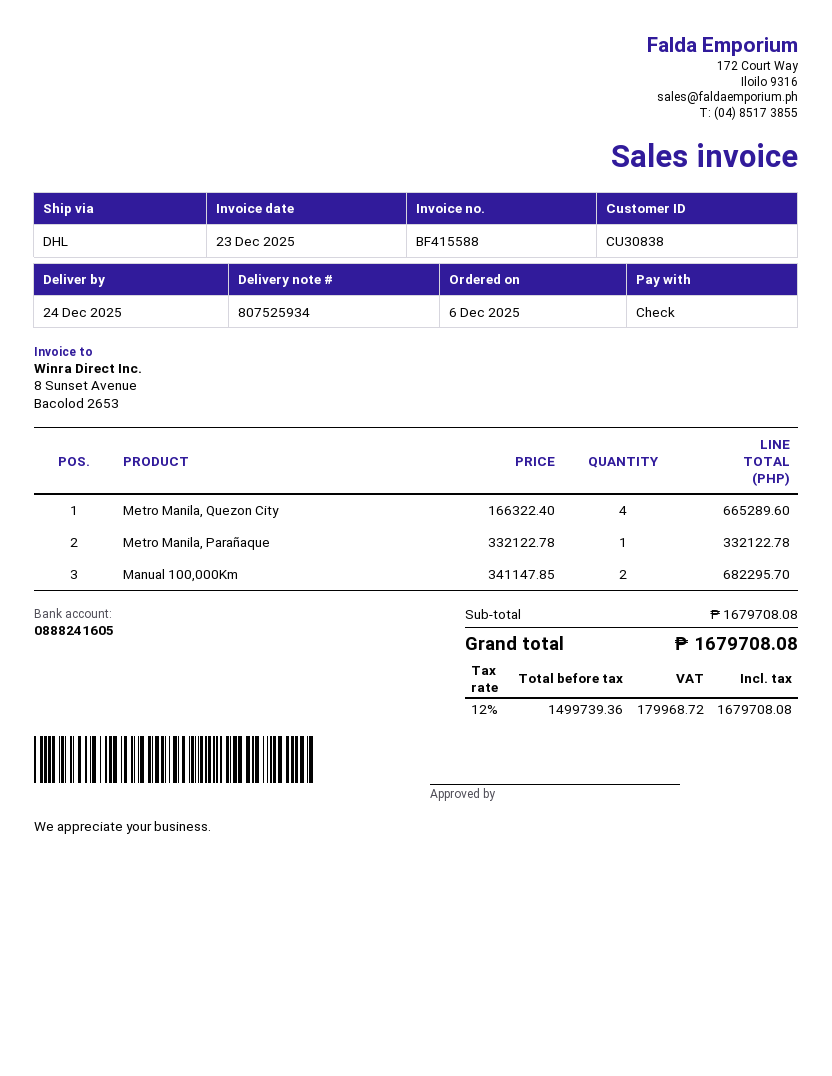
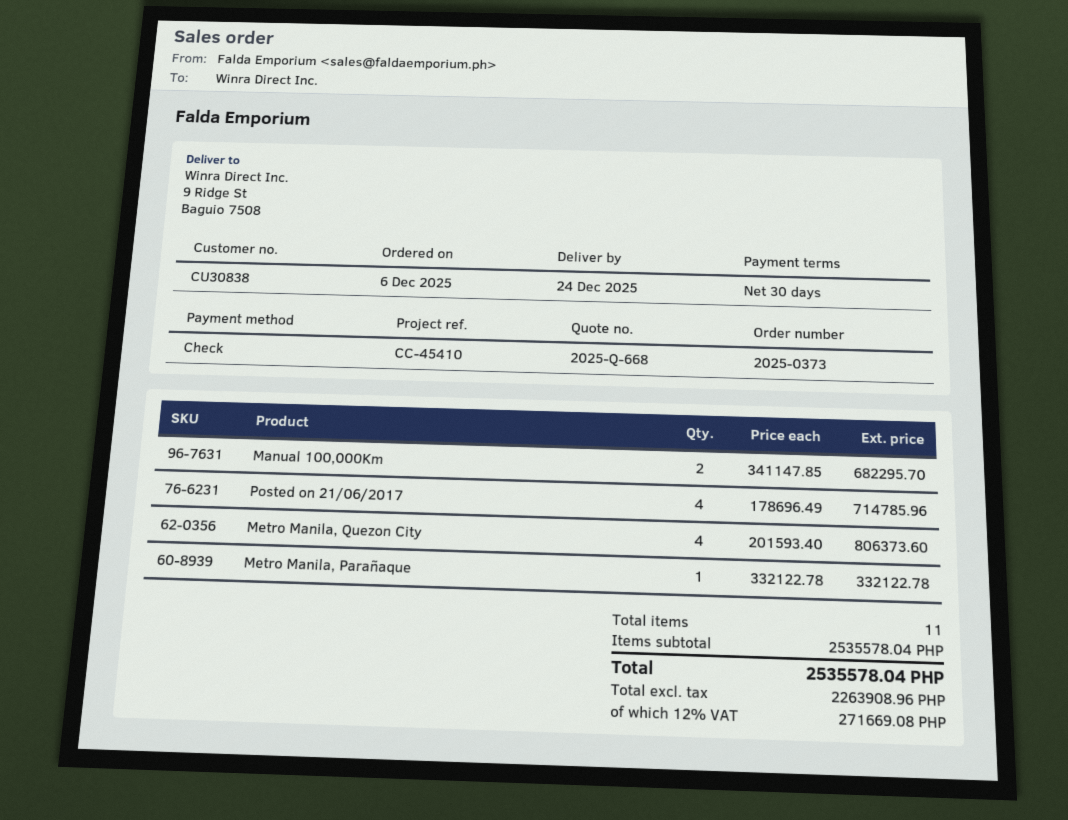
Metro Manila, Quezon City: 4 x 166322.40 = 665289.60 -> 4 x 201593.40 = 806373.60
Posted on 21/06/2017: none -> 4 x 178696.49 = 714785.96
subtotal: 1679708.08 -> 2535578.04
net: 1499739.36 -> 2263908.96
tax: 12% = 179968.72 -> 12% = 271669.08
total: 1679708.08 -> 2535578.04

